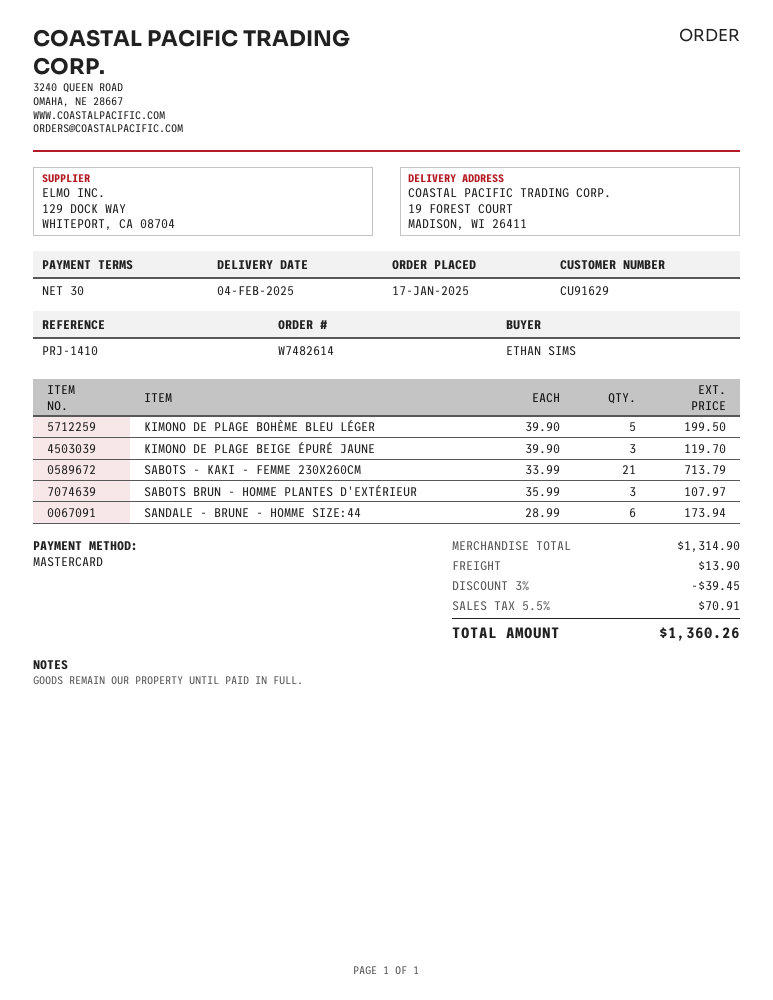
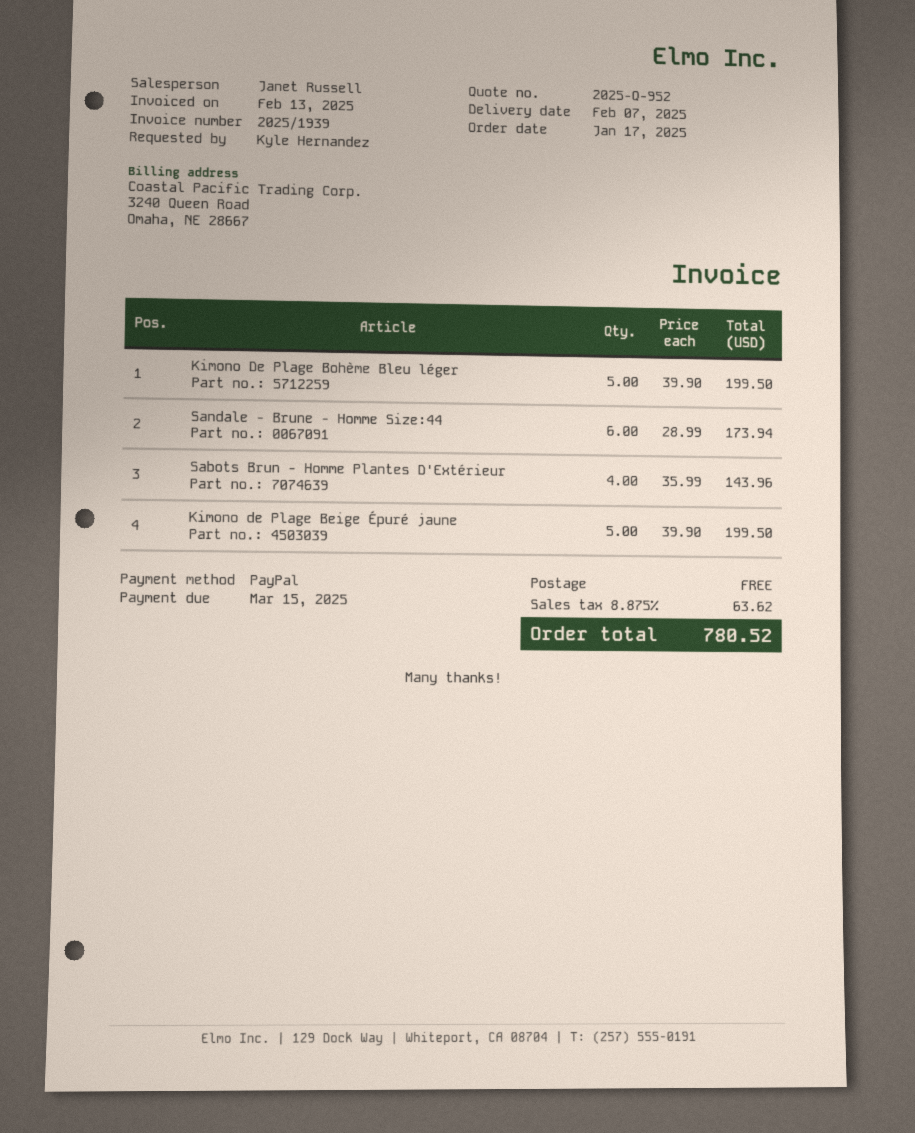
delivery date: 2025-02-04 -> 2025-02-07
ordered by: ETHAN SIMS -> Kyle Hernandez
payment method: Mastercard -> PayPal
KIMONO DE PLAGE BEIGE ÉPURÉ JAUNE: 3 x 39.90 = 119.70 -> 5 x 39.90 = 199.50
SABOTS - KAKI - FEMME 230X260CM: 21 x 33.99 = 713.79 -> none
SABOTS BRUN - HOMME PLANTES D'EXTÉRIEUR: 3 x 35.99 = 107.97 -> 4 x 35.99 = 143.96
discount: 3% = 39.45 -> none
shipping: 13.90 -> 0.00
tax: 5.5% = 70.91 -> 8.875% = 63.62
total: 1360.26 -> 780.52

